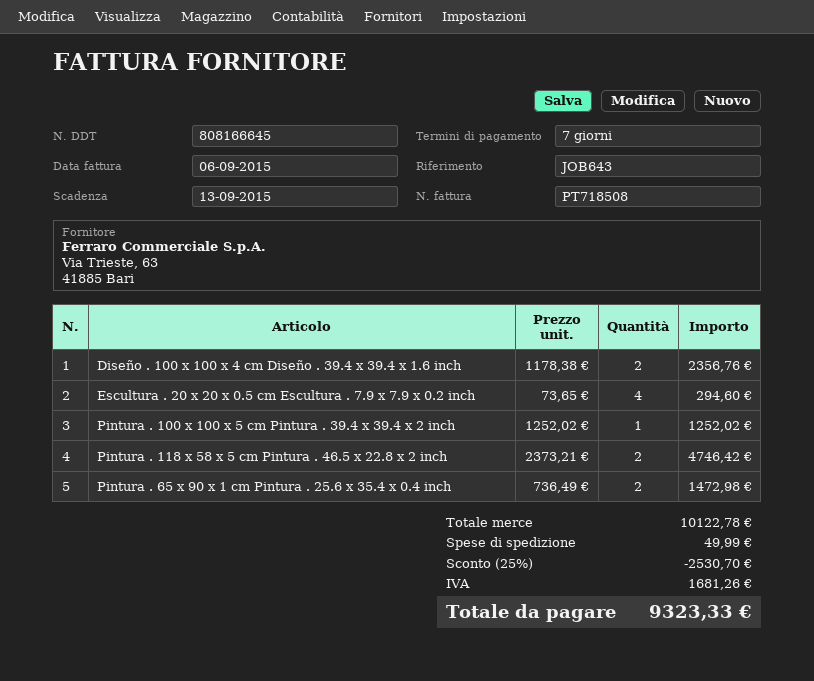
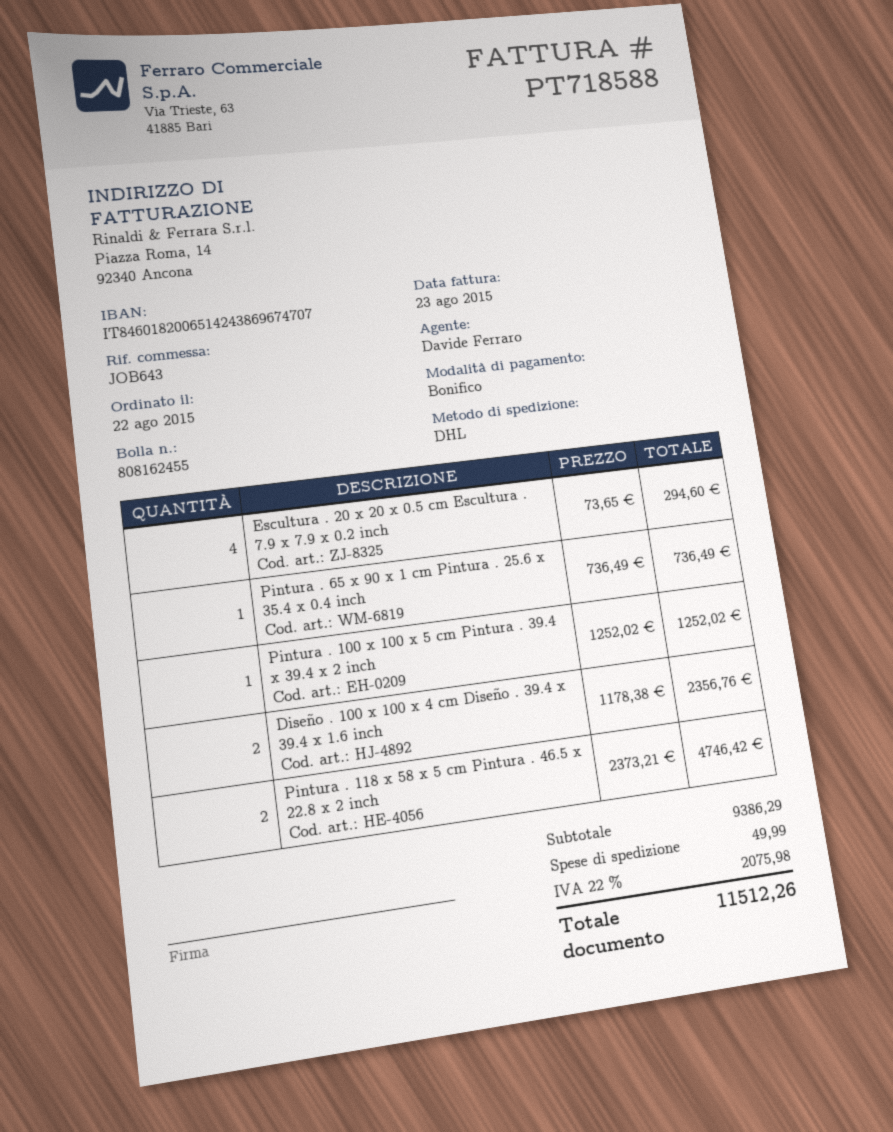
delivery note number: 808166645 -> 808162455
invoice number: PT718508 -> PT718588
invoice date: 2015-09-06 -> 2015-08-23
Pintura . 65 x 90 x 1 cm Pintura . 25.6 x 35.4 x 0.4 inch: 2 x 736.49 = 1472.98 -> 1 x 736.49 = 736.49
subtotal: 10122.78 -> 9386.29
discount: 25% = 2530.70 -> none
tax: 1681.26 -> 2075.98
total: 9323.33 -> 11512.26

